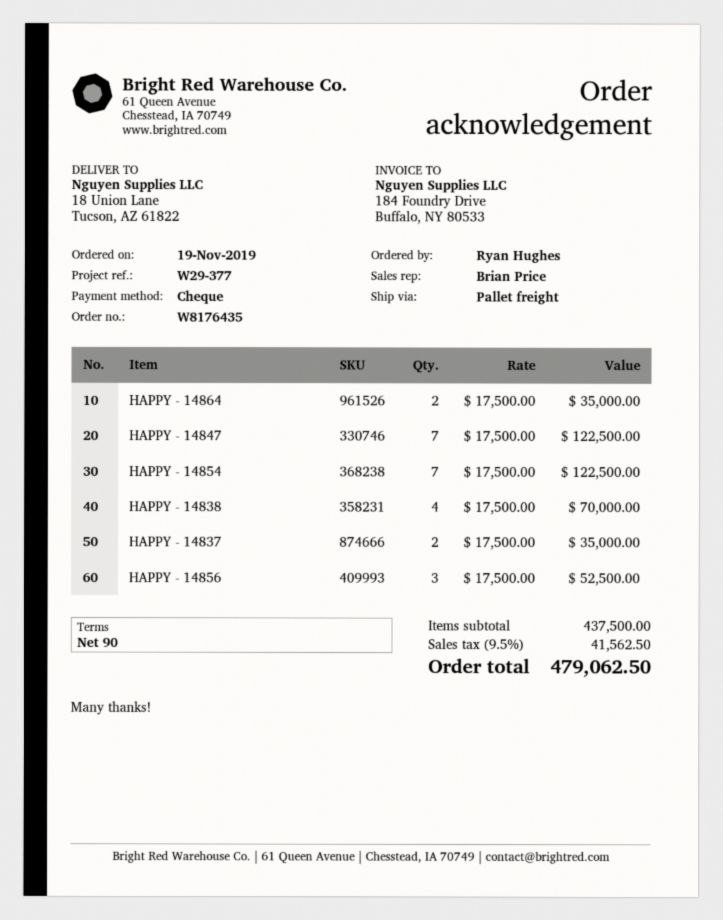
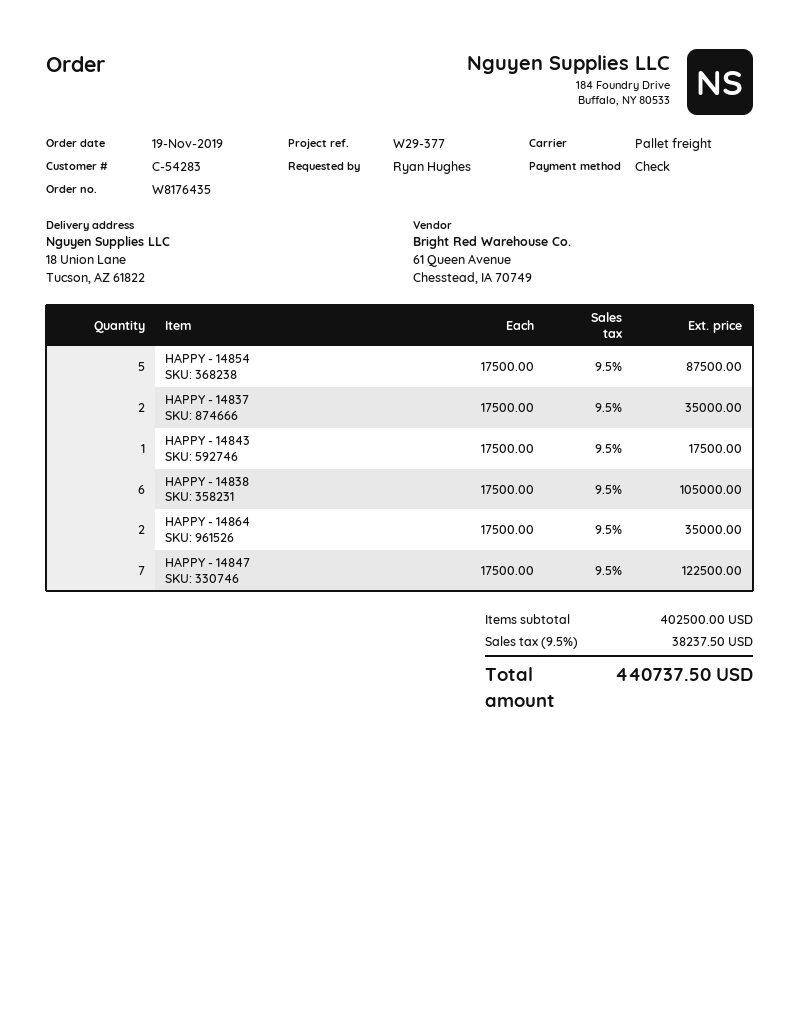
HAPPY - 14854: 7 x 17500.00 = 122500.00 -> 5 x 17500.00 = 87500.00
HAPPY - 14838: 4 x 17500.00 = 70000.00 -> 6 x 17500.00 = 105000.00
HAPPY - 14856: 3 x 17500.00 = 52500.00 -> none
HAPPY - 14843: none -> 1 x 17500.00 = 17500.00
subtotal: 437500.00 -> 402500.00
tax: 9.5% = 41562.50 -> 9.5% = 38237.50
total: 479062.50 -> 440737.50

